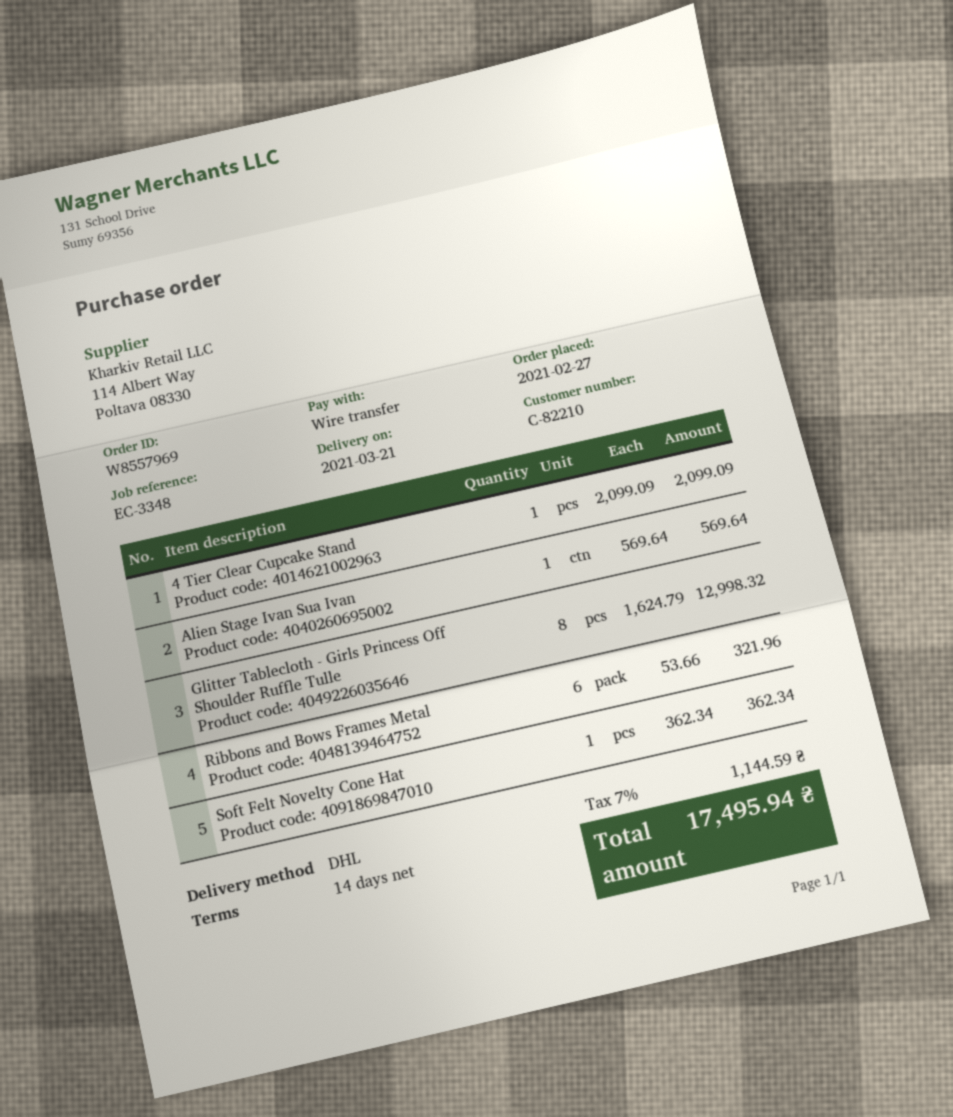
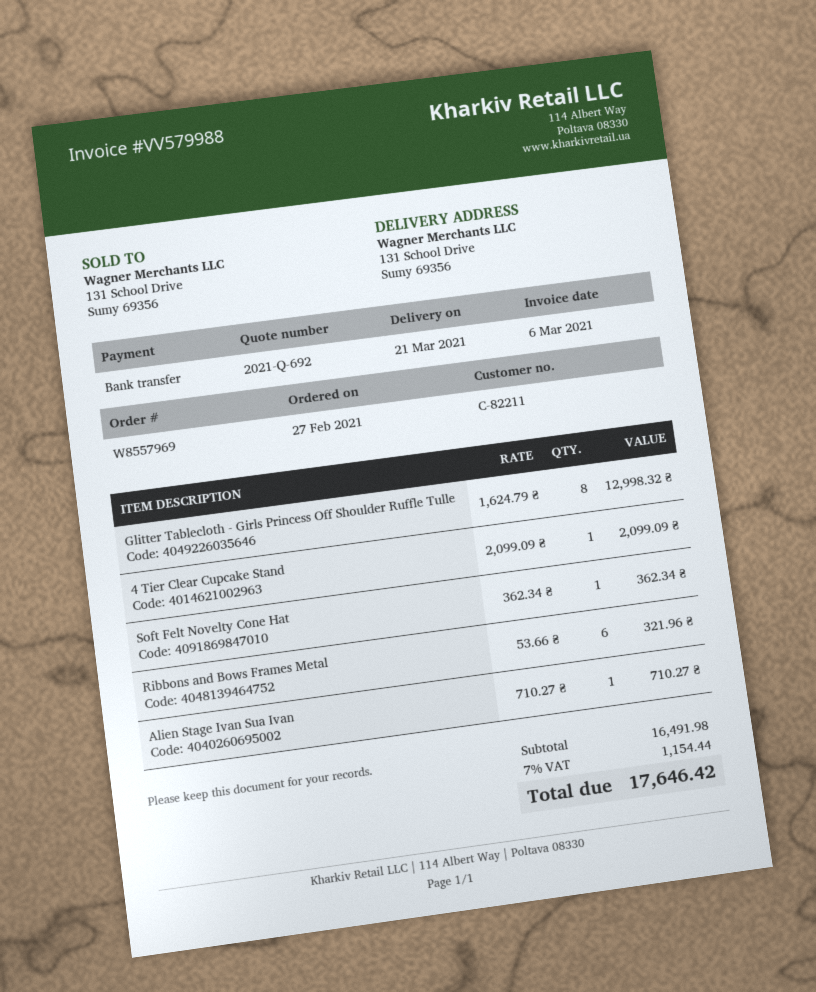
customer number: C-82210 -> C-82211
Alien Stage Ivan Sua Ivan: 1 x 569.64 = 569.64 -> 1 x 710.27 = 710.27
tax: 7% = 1144.59 -> 7% = 1154.44
total: 17495.94 -> 17646.42

